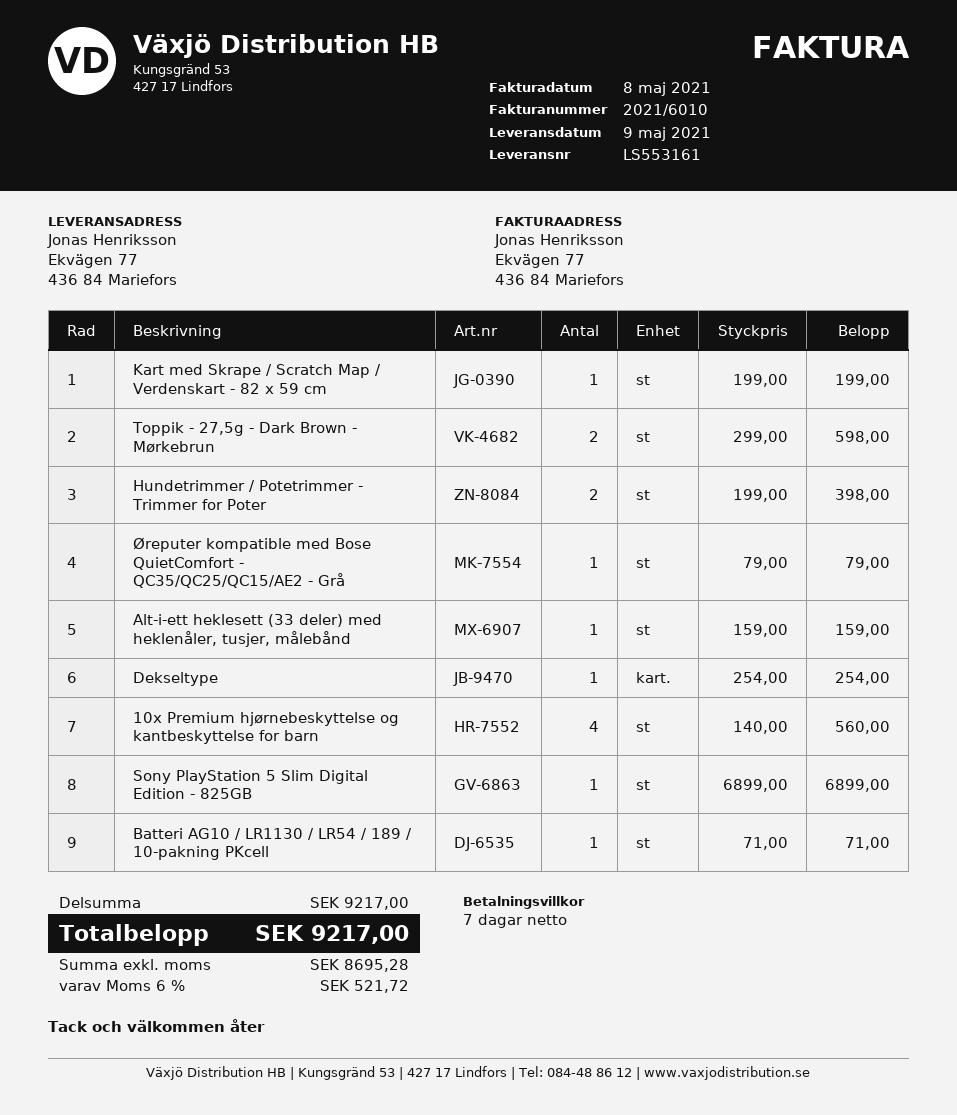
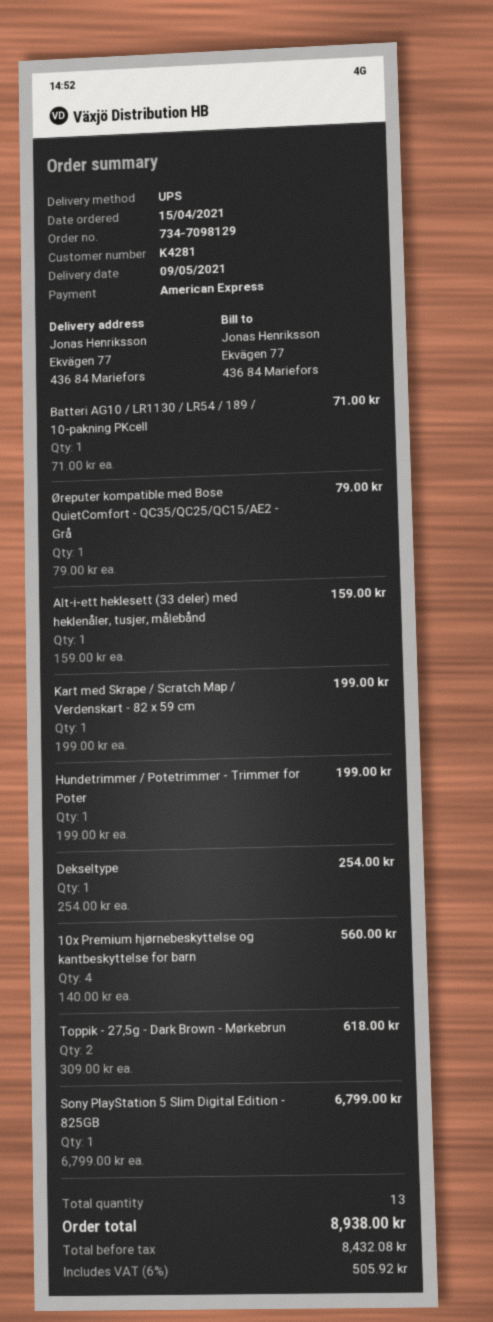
Toppik - 27,5g - Dark Brown - Mørkebrun: 2 x 299.00 = 598.00 -> 2 x 309.00 = 618.00
Hundetrimmer / Potetrimmer - Trimmer for Poter: 2 x 199.00 = 398.00 -> 1 x 199.00 = 199.00
Sony PlayStation 5 Slim Digital Edition - 825GB: 1 x 6899.00 = 6899.00 -> 1 x 6799.00 = 6799.00
net: 8695.28 -> 8432.08
tax: 6% = 521.72 -> 6% = 505.92
total: 9217.00 -> 8938.00

